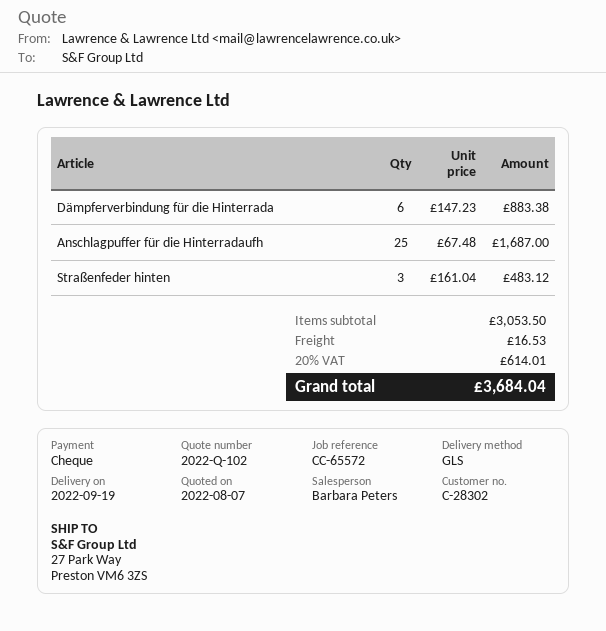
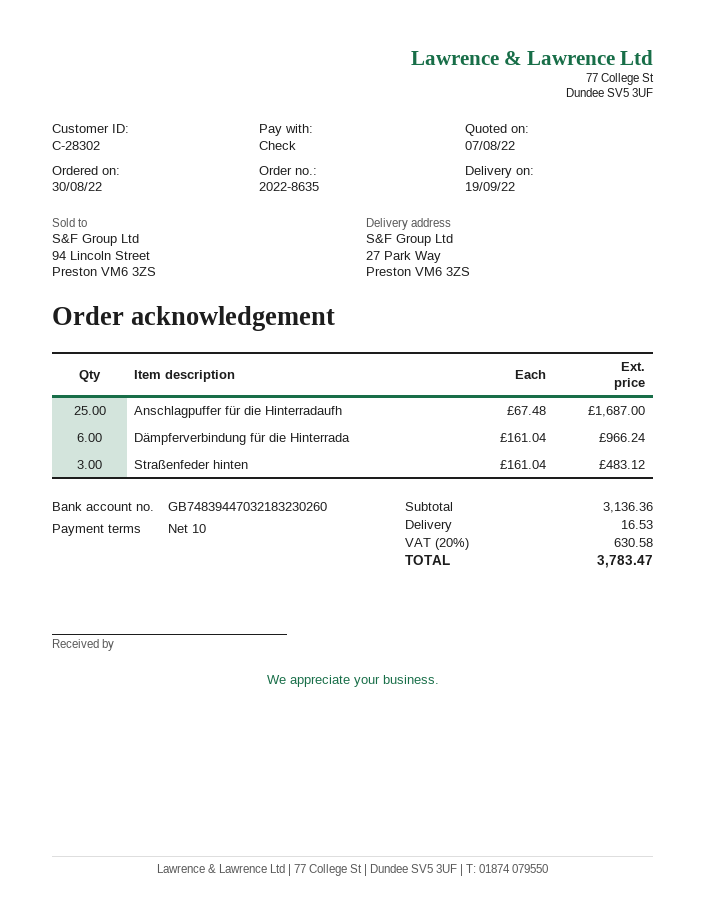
Dämpferverbindung für die Hinterrada: 6 x 147.23 = 883.38 -> 6 x 161.04 = 966.24
subtotal: 3053.50 -> 3136.36
tax: 20% = 614.01 -> 20% = 630.58
total: 3684.04 -> 3783.47

